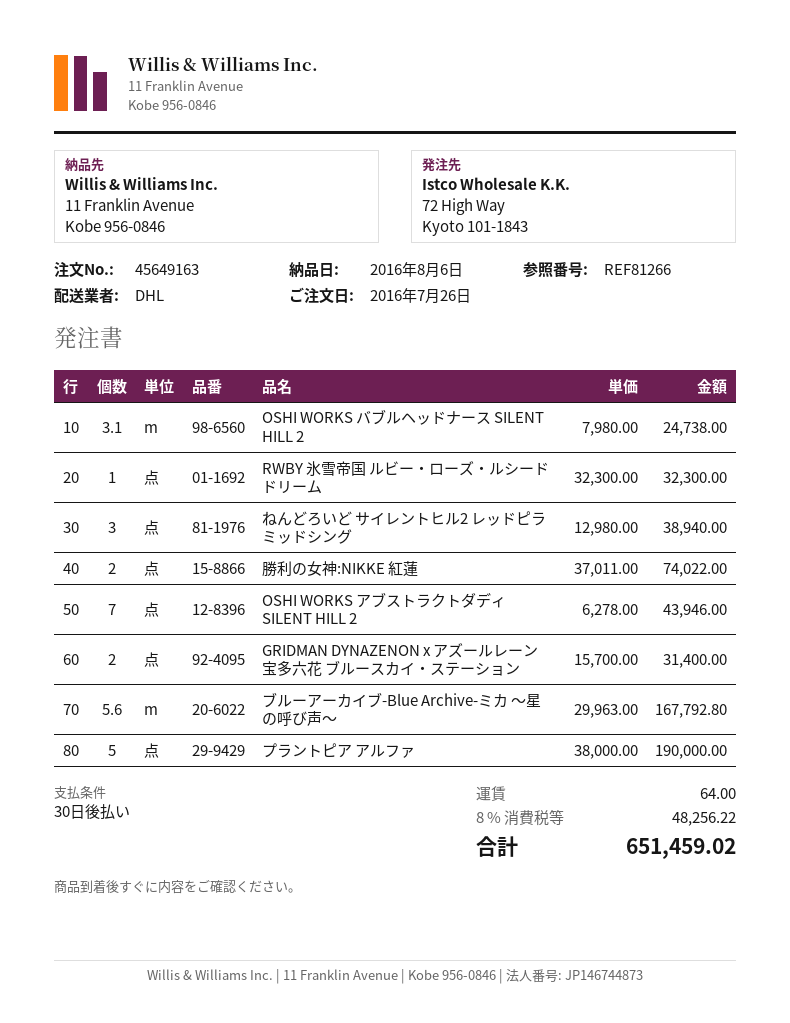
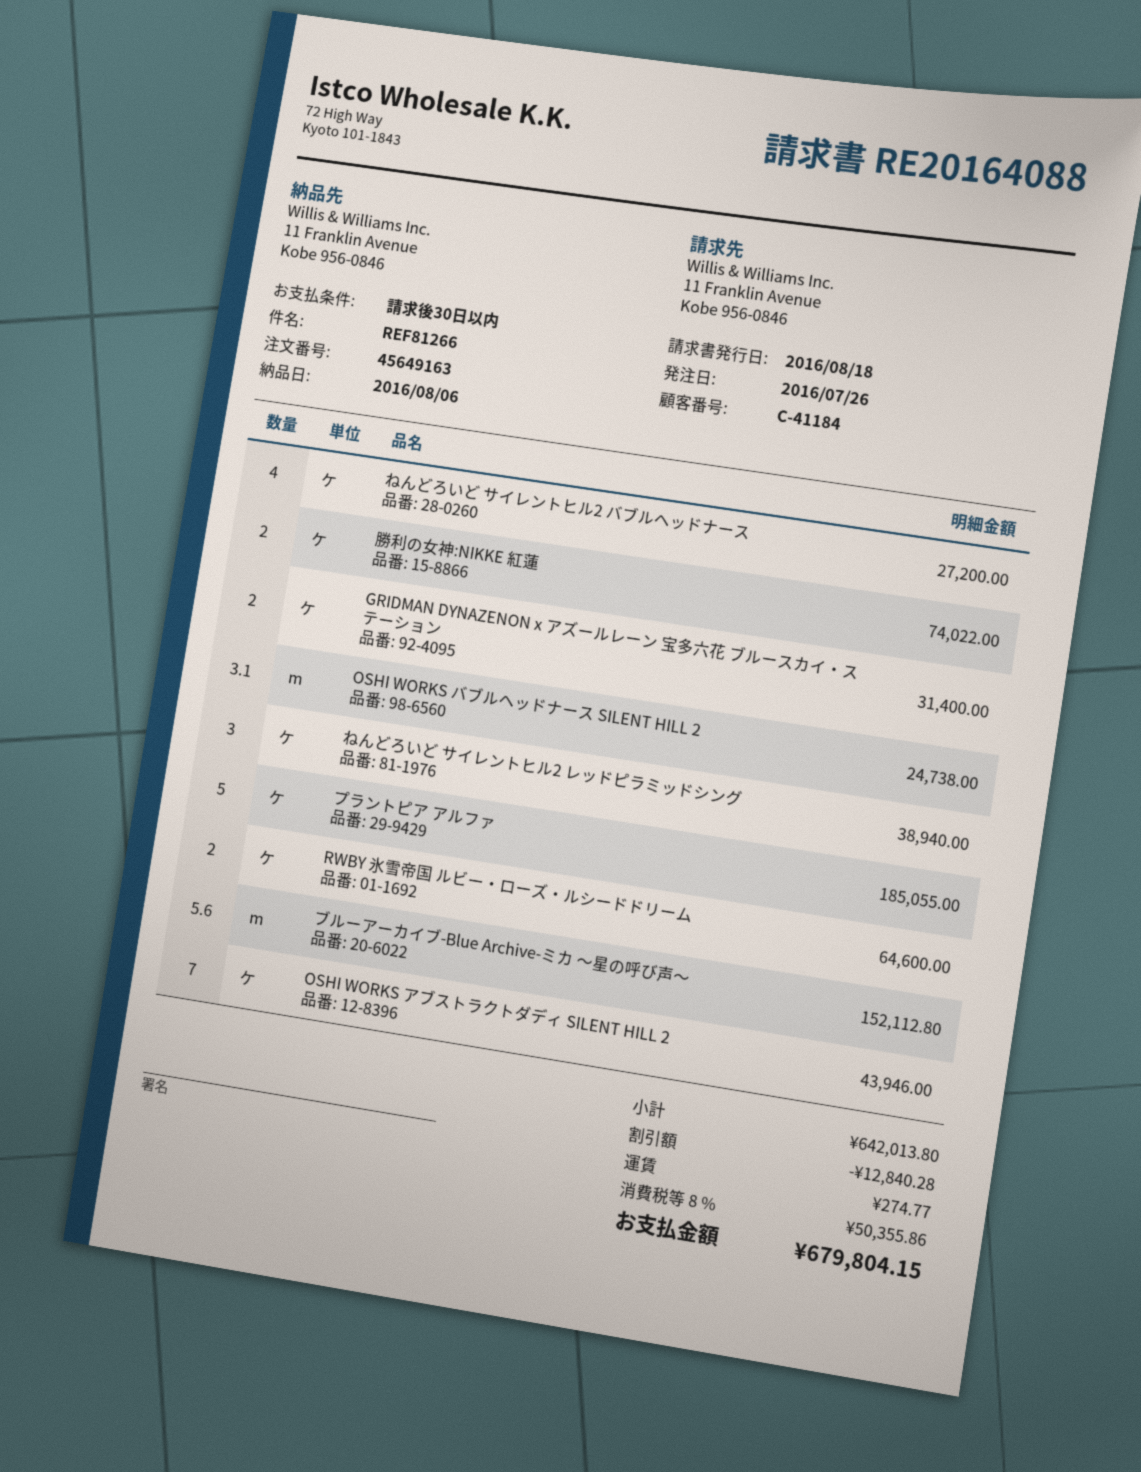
RWBY 氷雪帝国 ルビー・ローズ・ルシードドリーム: 1 for 32300.00 -> 2 for 64600.00
ブルーアーカイブ-Blue Archive-ミカ 〜星の呼び声〜: 5.6 for 167792.80 -> 5.6 for 152112.80
プラントピア アルファ: 5 for 190000.00 -> 5 for 185055.00
ねんどろいど サイレントヒル2 バブルヘッドナース: none -> 4 for 27200.00
discount: none -> 12840.28
shipping: 64.00 -> 274.77
tax: 8% = 48256.22 -> 8% = 50355.86
total: 651459.02 -> 679804.15

